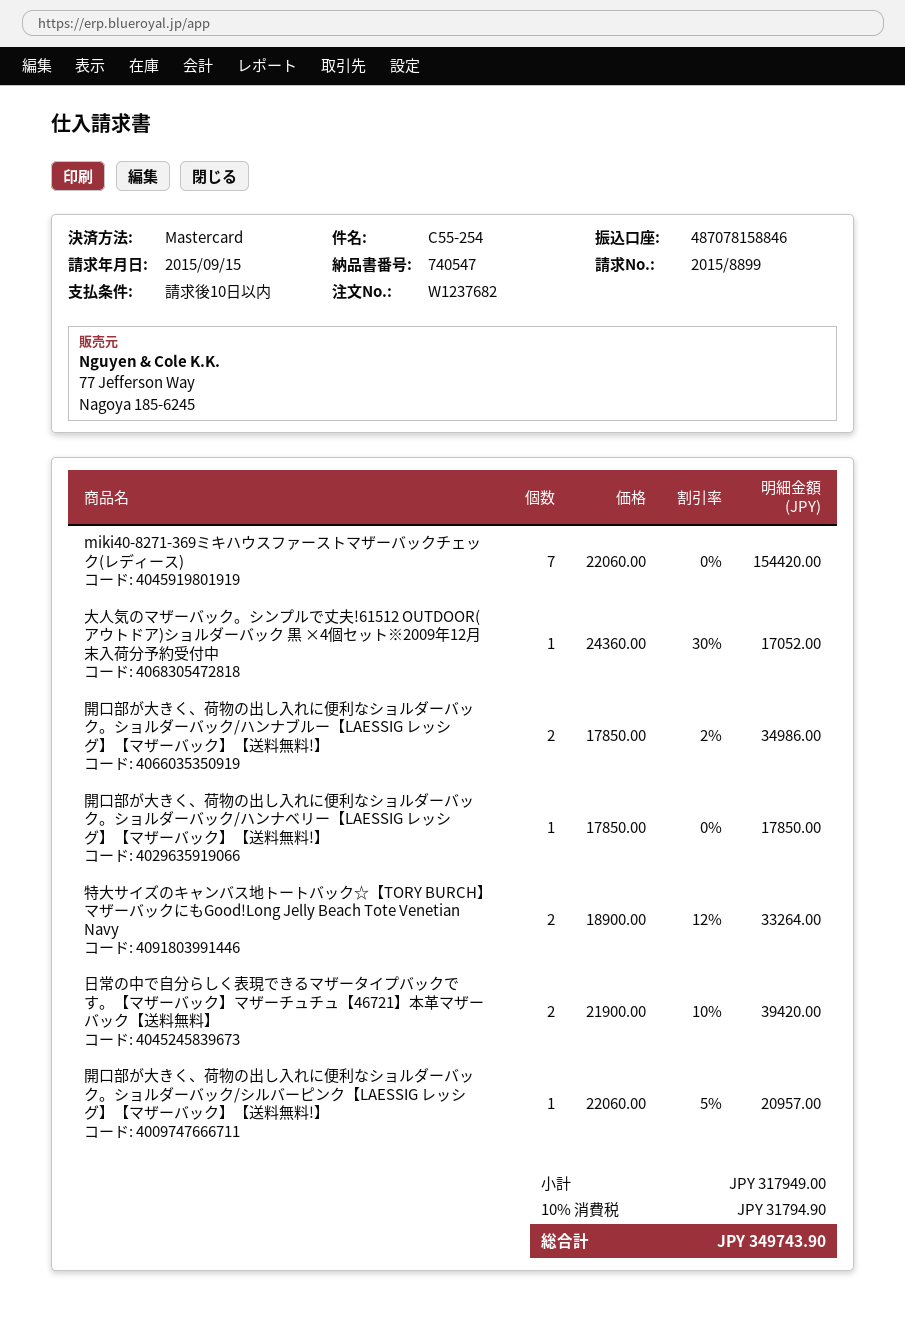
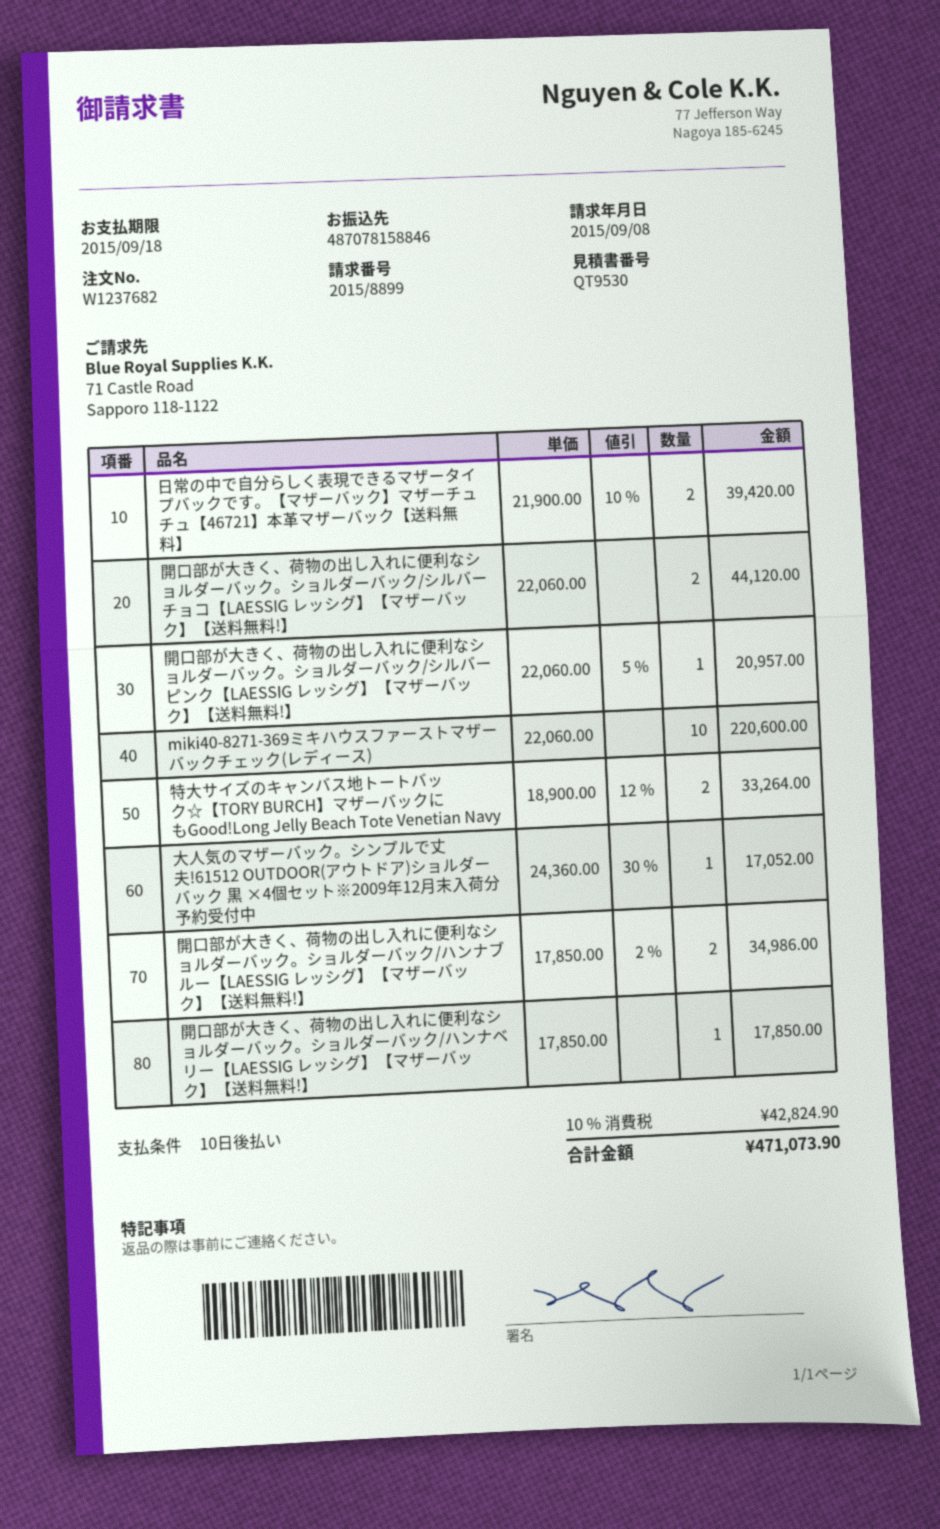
invoice date: 2015-09-15 -> 2015-09-08
miki40-8271-369ミキハウスファーストマザーバックチェック(レディース): 7 x 22060.00 = 154420.00 -> 10 x 22060.00 = 220600.00
開口部が大きく、荷物の出し入れに便利なショルダーバック。ショルダーバック/シルバーチョコ【LAESSIG レッシグ】【マザーバック】【送料無料!】: none -> 2 x 22060.00 = 44120.00
tax: 10% = 31794.90 -> 10% = 42824.90
total: 349743.90 -> 471073.90

